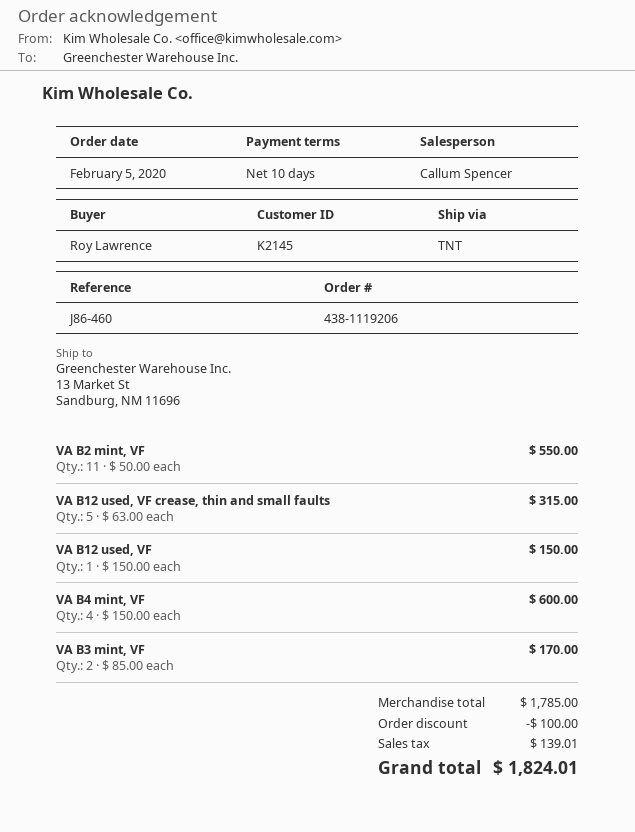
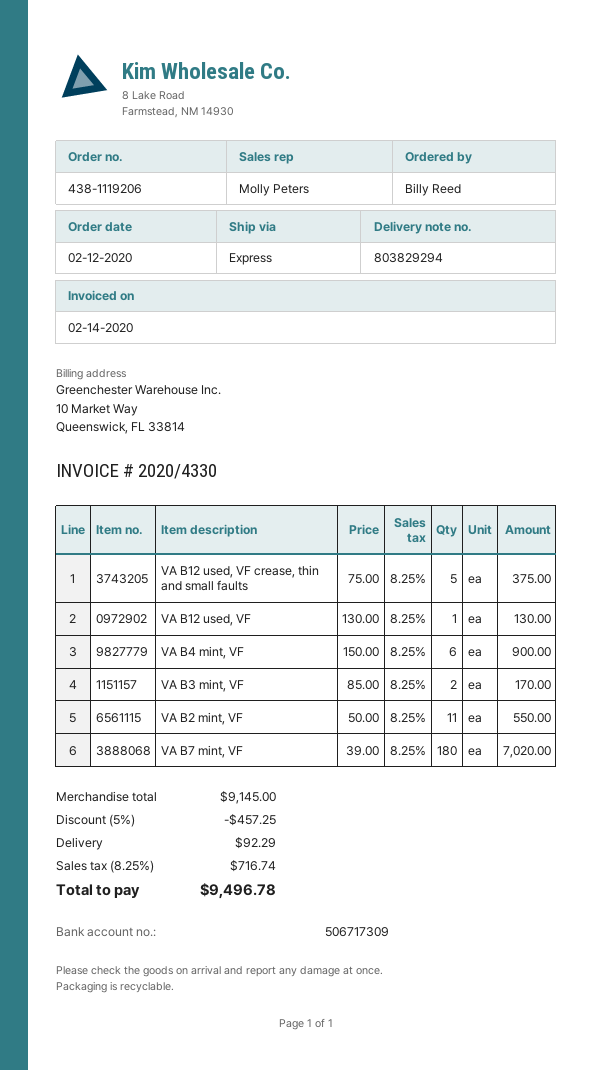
order date: 2020-02-05 -> 2020-02-12
ordered by: Roy Lawrence -> Billy Reed
sales rep: Callum Spencer -> Molly Peters
shipping method: TNT -> express
VA B12 used, VF crease, thin and small faults: 5 x 63.00 = 315.00 -> 5 x 75.00 = 375.00
VA B12 used, VF: 1 x 150.00 = 150.00 -> 1 x 130.00 = 130.00
VA B4 mint, VF: 4 x 150.00 = 600.00 -> 6 x 150.00 = 900.00
VA B7 mint, VF: none -> 180 x 39.00 = 7020.00
subtotal: 1785.00 -> 9145.00
discount: 100.00 -> 457.25
shipping: none -> 92.29
tax: 139.01 -> 716.74
total: 1824.01 -> 9496.78

